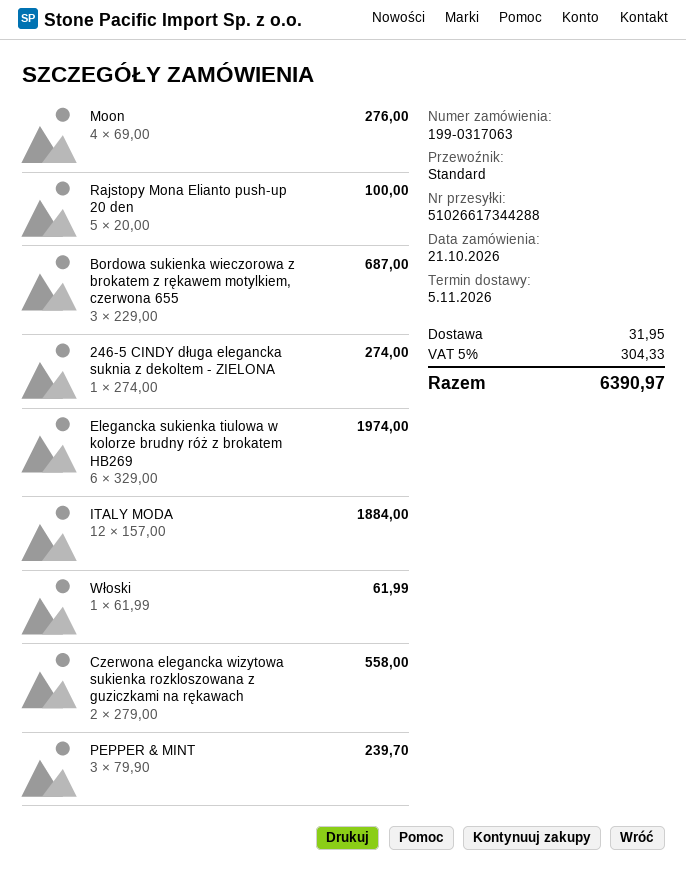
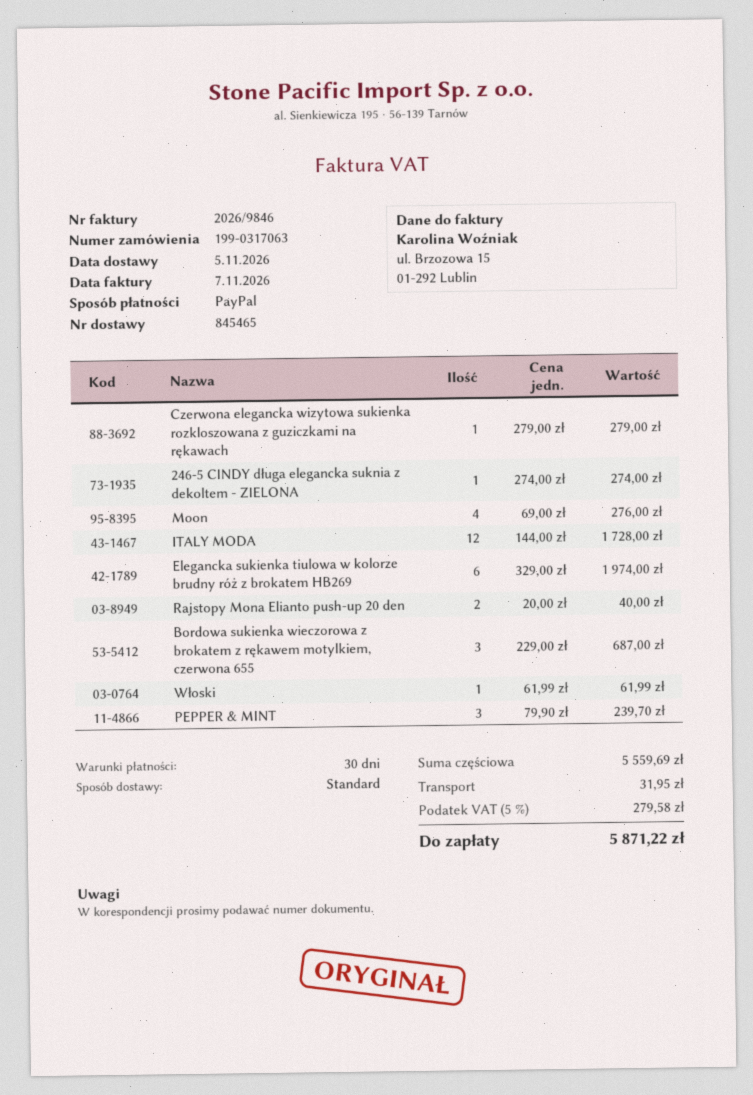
Rajstopy Mona Elianto push-up 20 den: 5 x 20.00 = 100.00 -> 2 x 20.00 = 40.00
ITALY MODA: 12 x 157.00 = 1884.00 -> 12 x 144.00 = 1728.00
Czerwona elegancka wizytowa sukienka rozkloszowana z guziczkami na rękawach: 2 x 279.00 = 558.00 -> 1 x 279.00 = 279.00
tax: 5% = 304.33 -> 5% = 279.58
total: 6390.97 -> 5871.22

